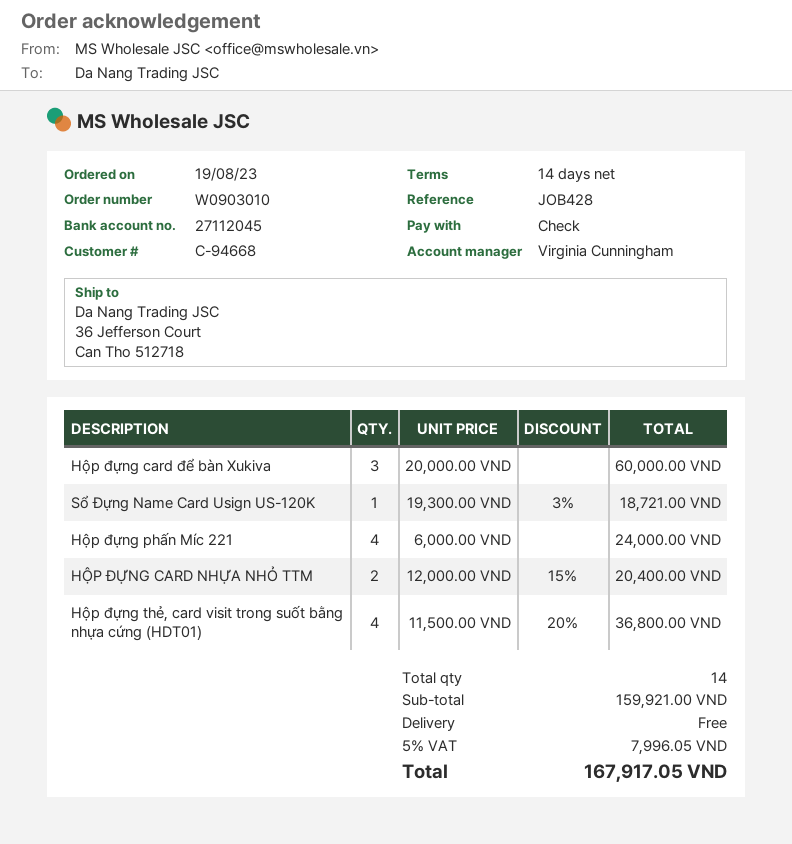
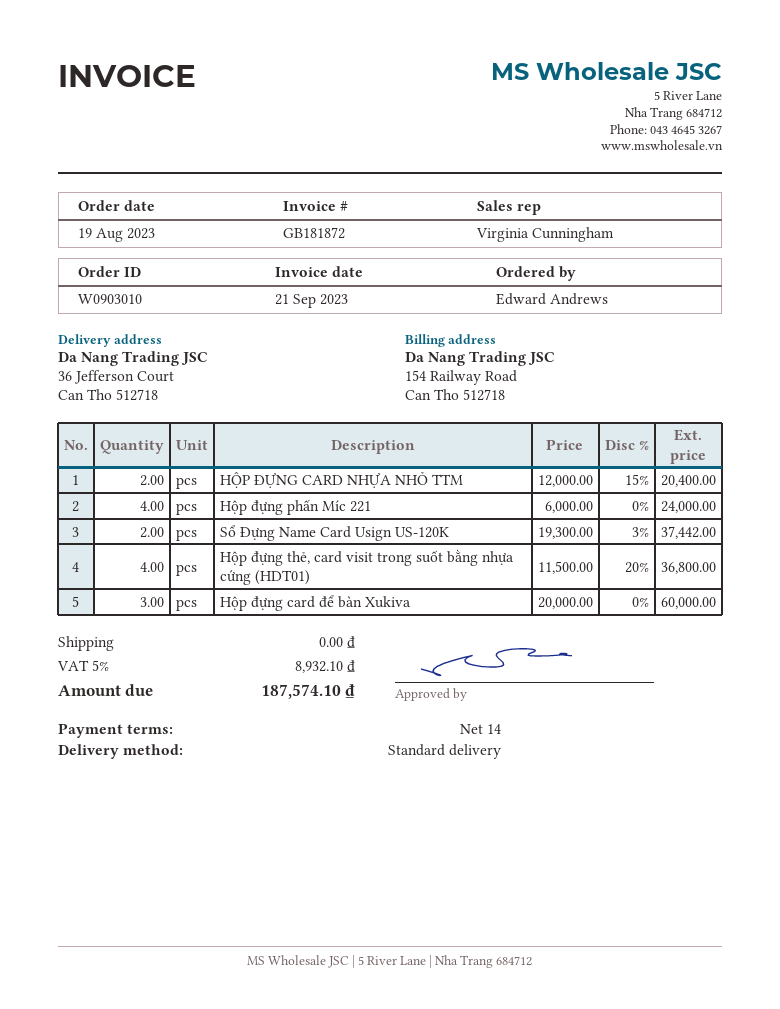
Sổ Đựng Name Card Usign US-120K: 1 x 19300.00 - 3% = 18721.00 -> 2 x 19300.00 - 3% = 37442.00
tax: 5% = 7996.05 -> 5% = 8932.10
total: 167917.05 -> 187574.10

